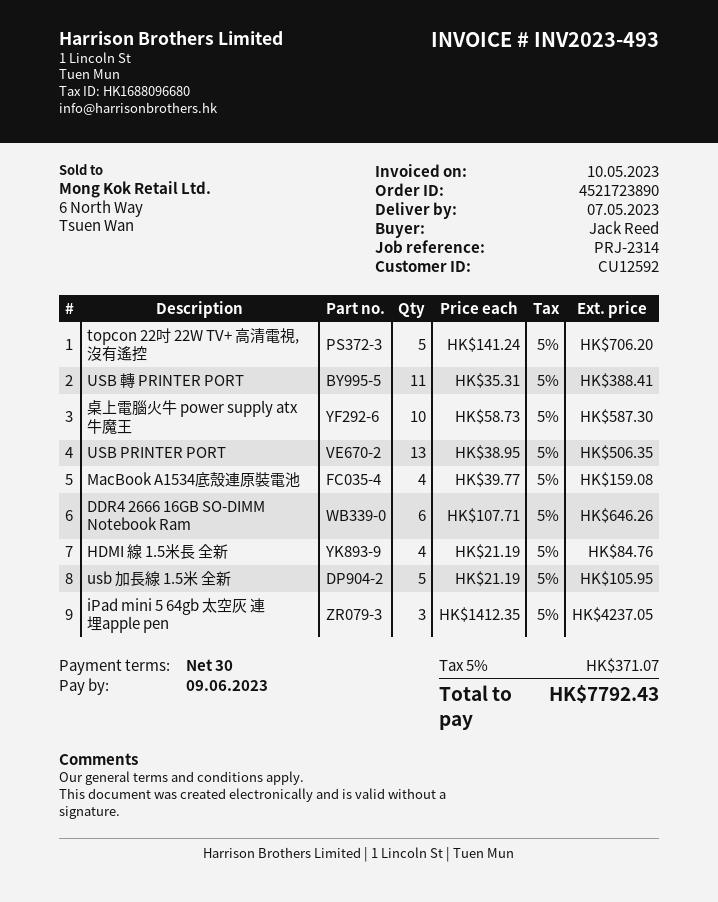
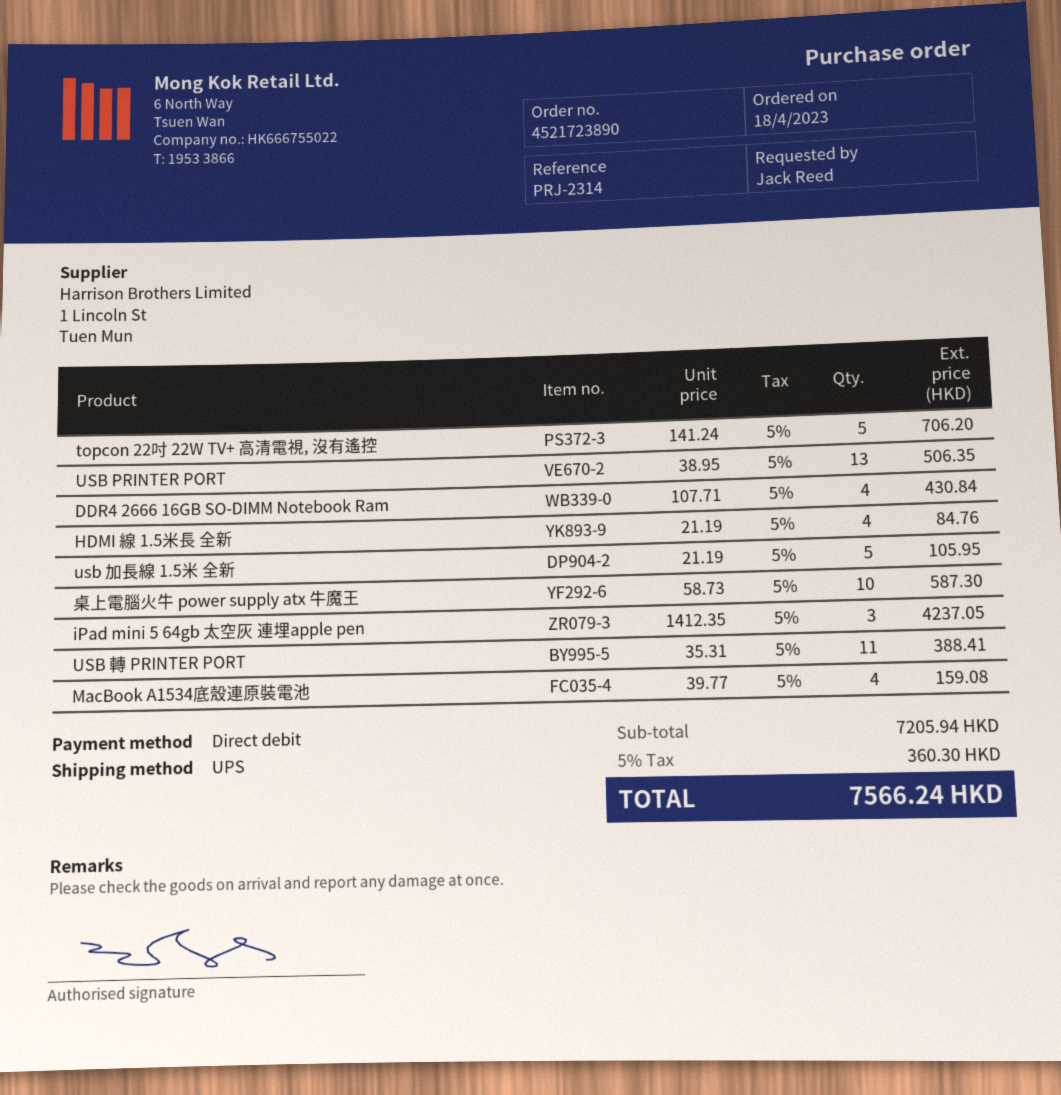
DDR4 2666 16GB SO-DIMM Notebook Ram: 6 x 107.71 = 646.26 -> 4 x 107.71 = 430.84
tax: 5% = 371.07 -> 5% = 360.30
total: 7792.43 -> 7566.24

